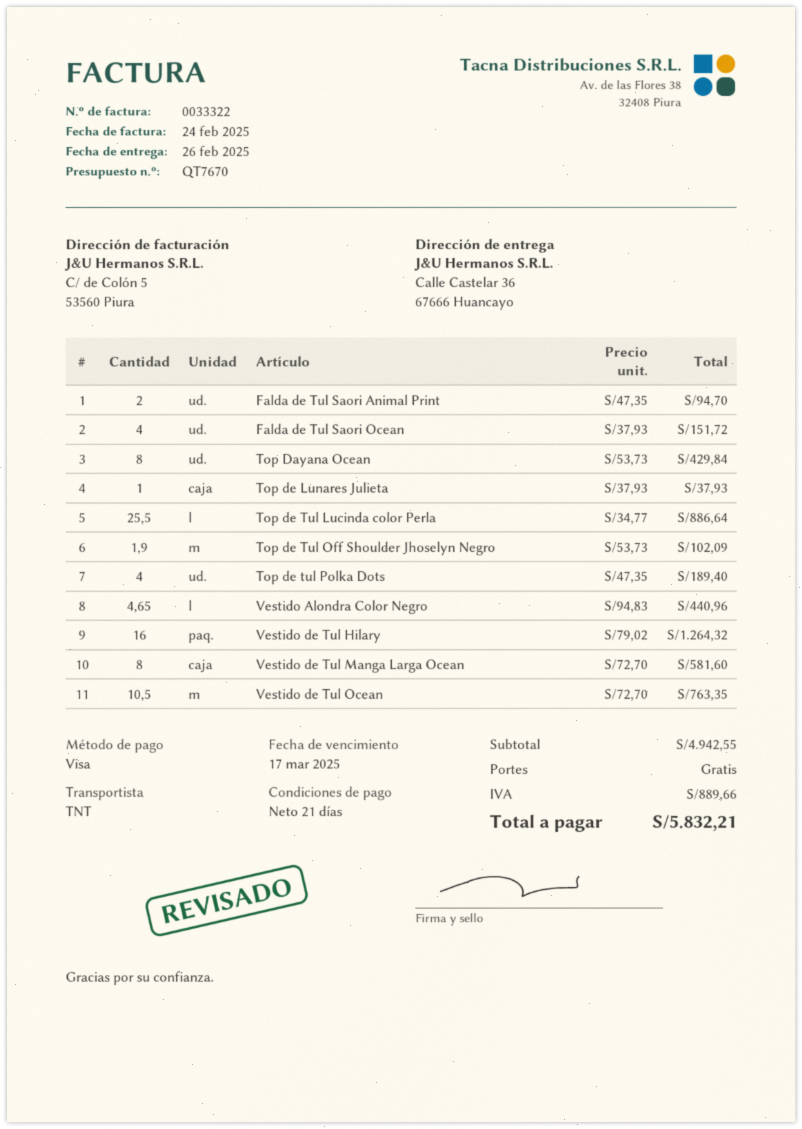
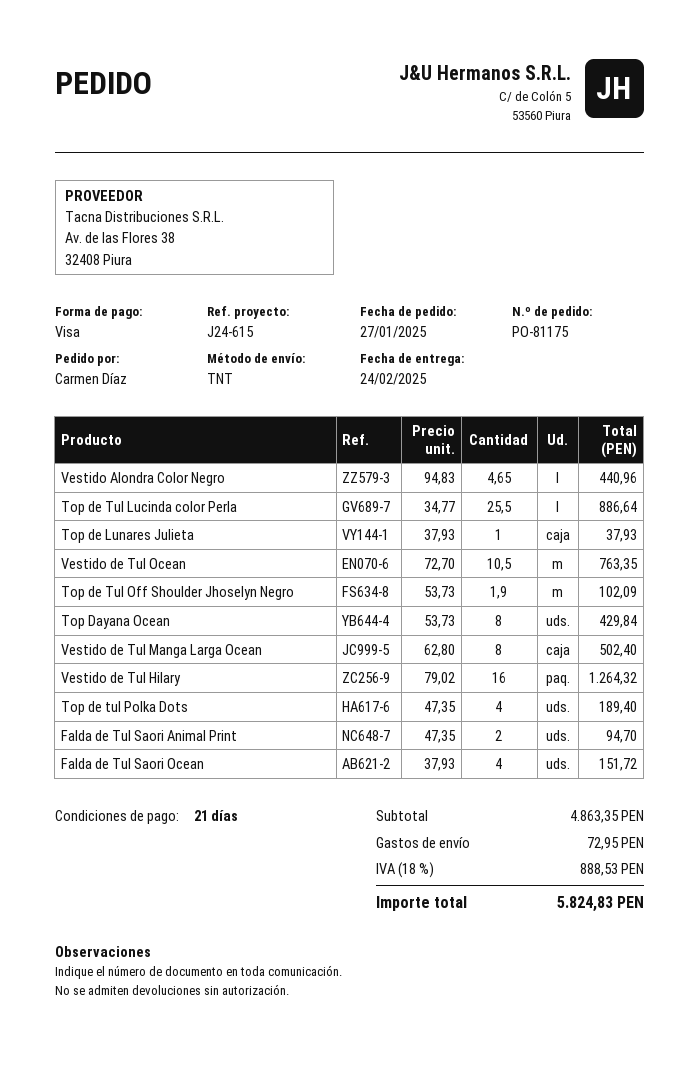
delivery date: 2025-02-26 -> 2025-02-24
Vestido de Tul Manga Larga Ocean: 8 x 72.70 = 581.60 -> 8 x 62.80 = 502.40
subtotal: 4942.55 -> 4863.35
shipping: 0.00 -> 72.95
tax: 889.66 -> 888.53
total: 5832.21 -> 5824.83

